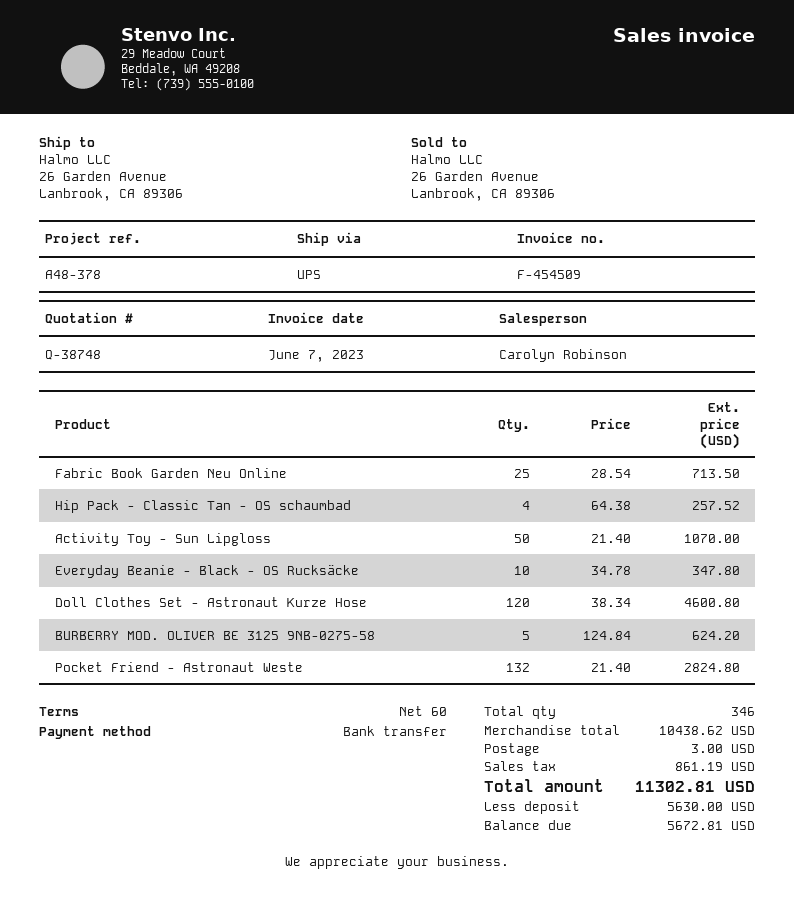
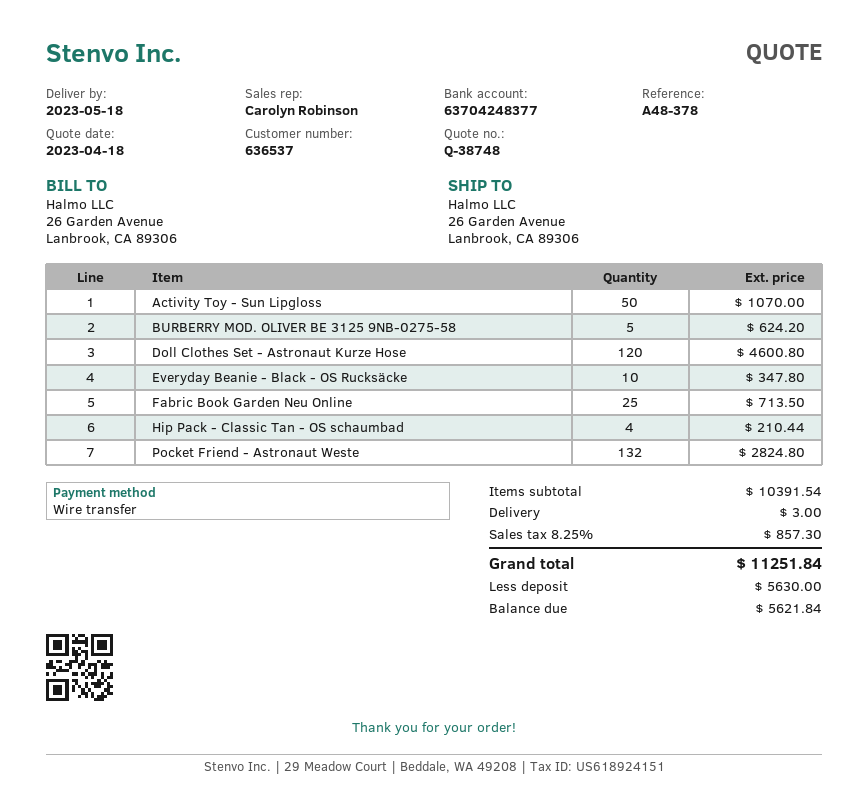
Hip Pack - Classic Tan - OS schaumbad: 4 for 257.52 -> 4 for 210.44
subtotal: 10438.62 -> 10391.54
tax: 861.19 -> 857.30
total: 11302.81 -> 11251.84
balance: 5672.81 -> 5621.84

